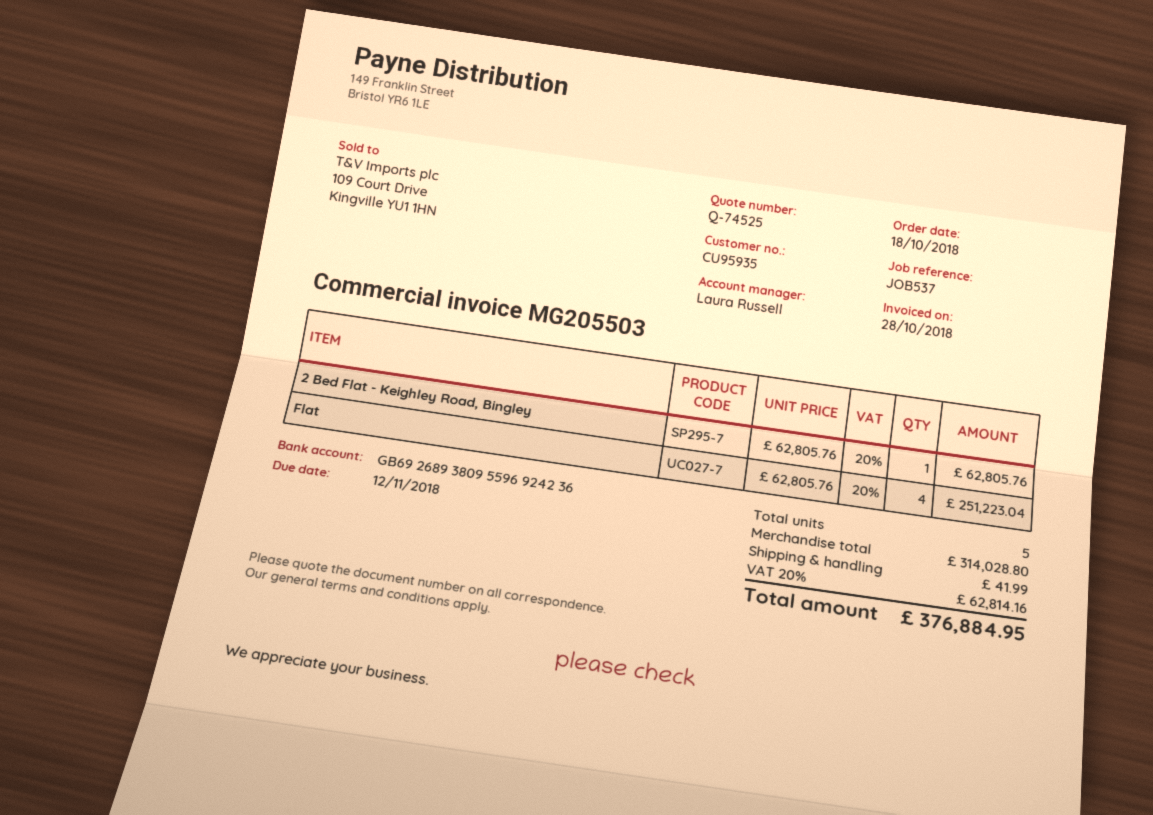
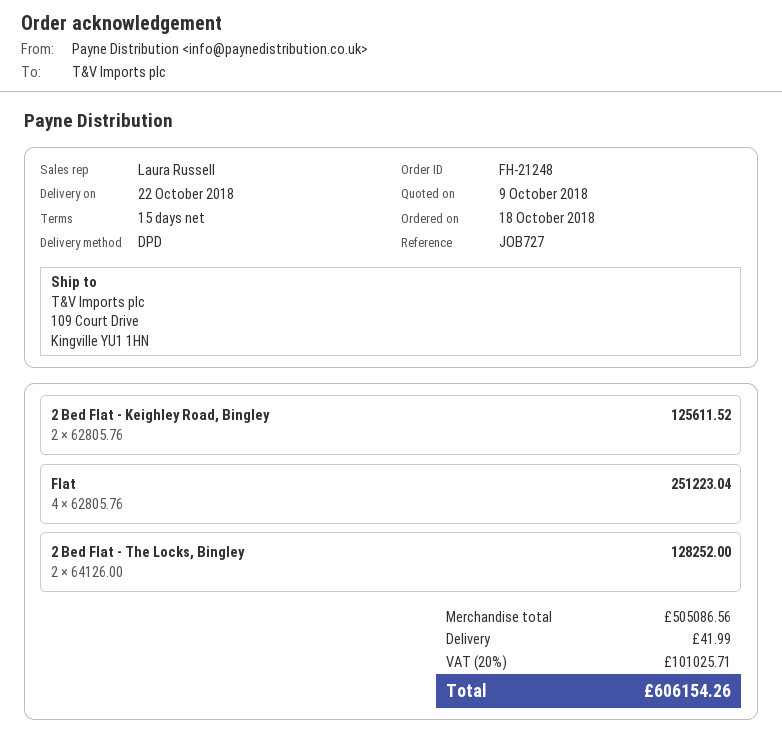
reference: JOB537 -> JOB727
2 Bed Flat - Keighley Road, Bingley: 1 x 62805.76 = 62805.76 -> 2 x 62805.76 = 125611.52
2 Bed Flat - The Locks, Bingley: none -> 2 x 64126.00 = 128252.00
subtotal: 314028.80 -> 505086.56
tax: 20% = 62814.16 -> 20% = 101025.71
total: 376884.95 -> 606154.26

